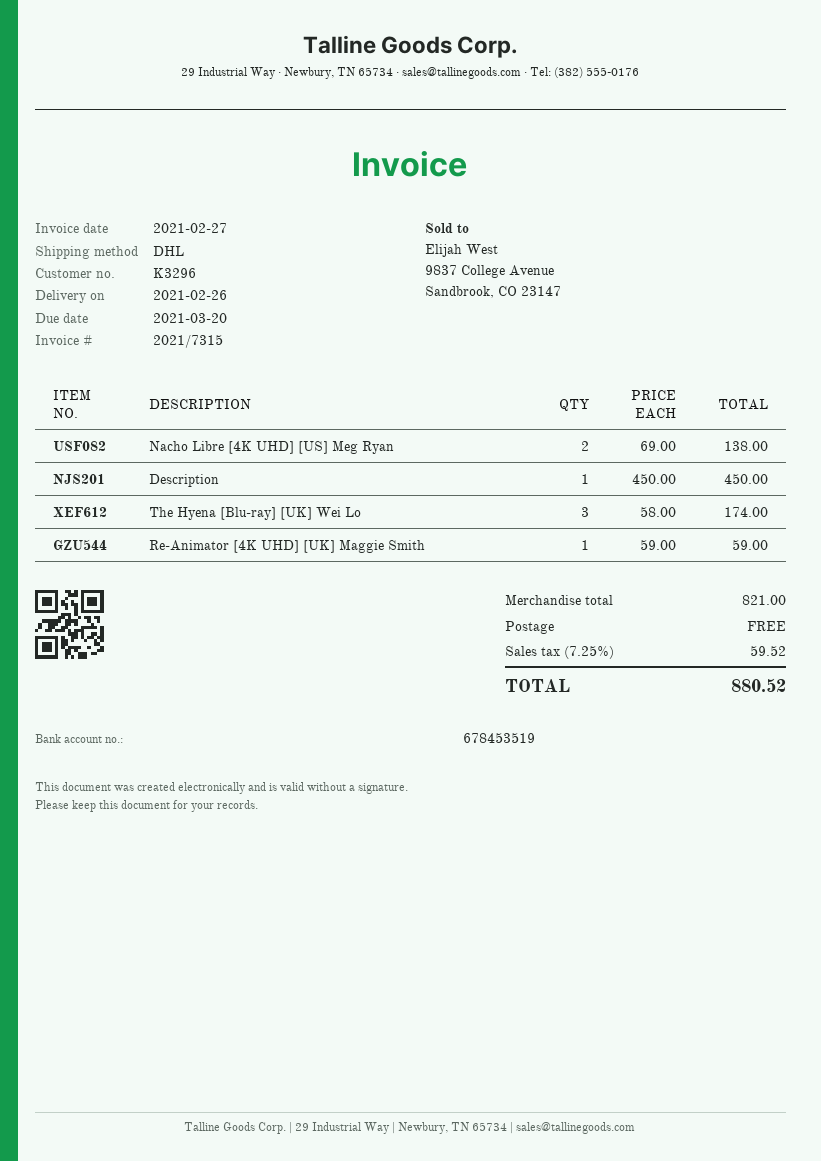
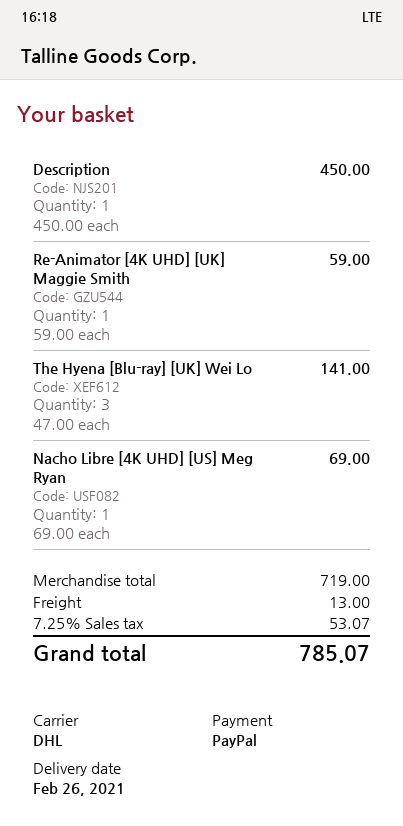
Nacho Libre [4K UHD] [US] Meg Ryan: 2 x 69.00 = 138.00 -> 1 x 69.00 = 69.00
The Hyena [Blu-ray] [UK] Wei Lo: 3 x 58.00 = 174.00 -> 3 x 47.00 = 141.00
subtotal: 821.00 -> 719.00
shipping: 0.00 -> 13.00
tax: 7.25% = 59.52 -> 7.25% = 53.07
total: 880.52 -> 785.07

